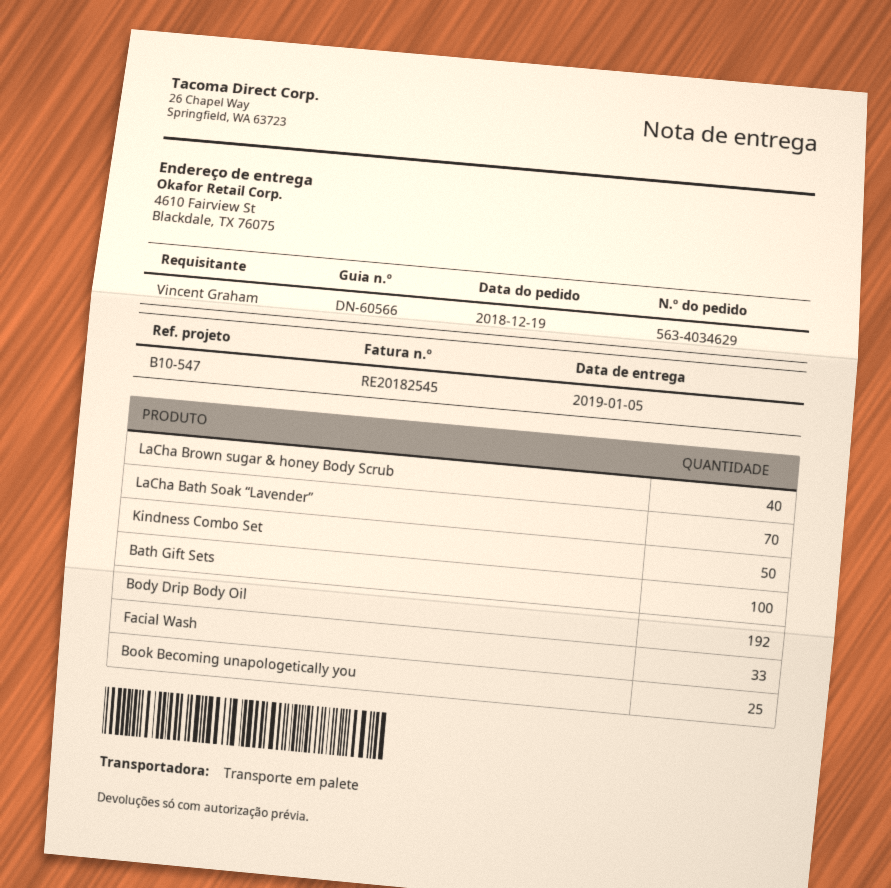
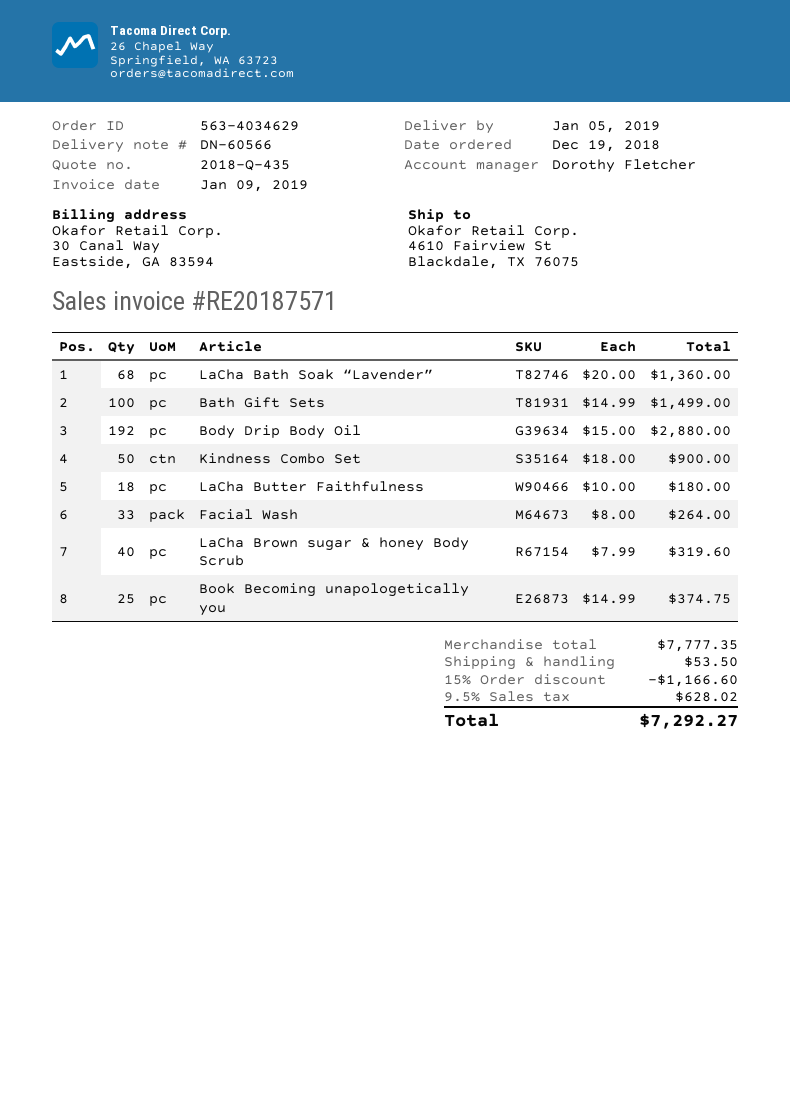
invoice number: RE20182545 -> RE20187571
LaCha Bath Soak “Lavender”: 70 -> 68
LaCha Butter Faithfulness: none -> 18

